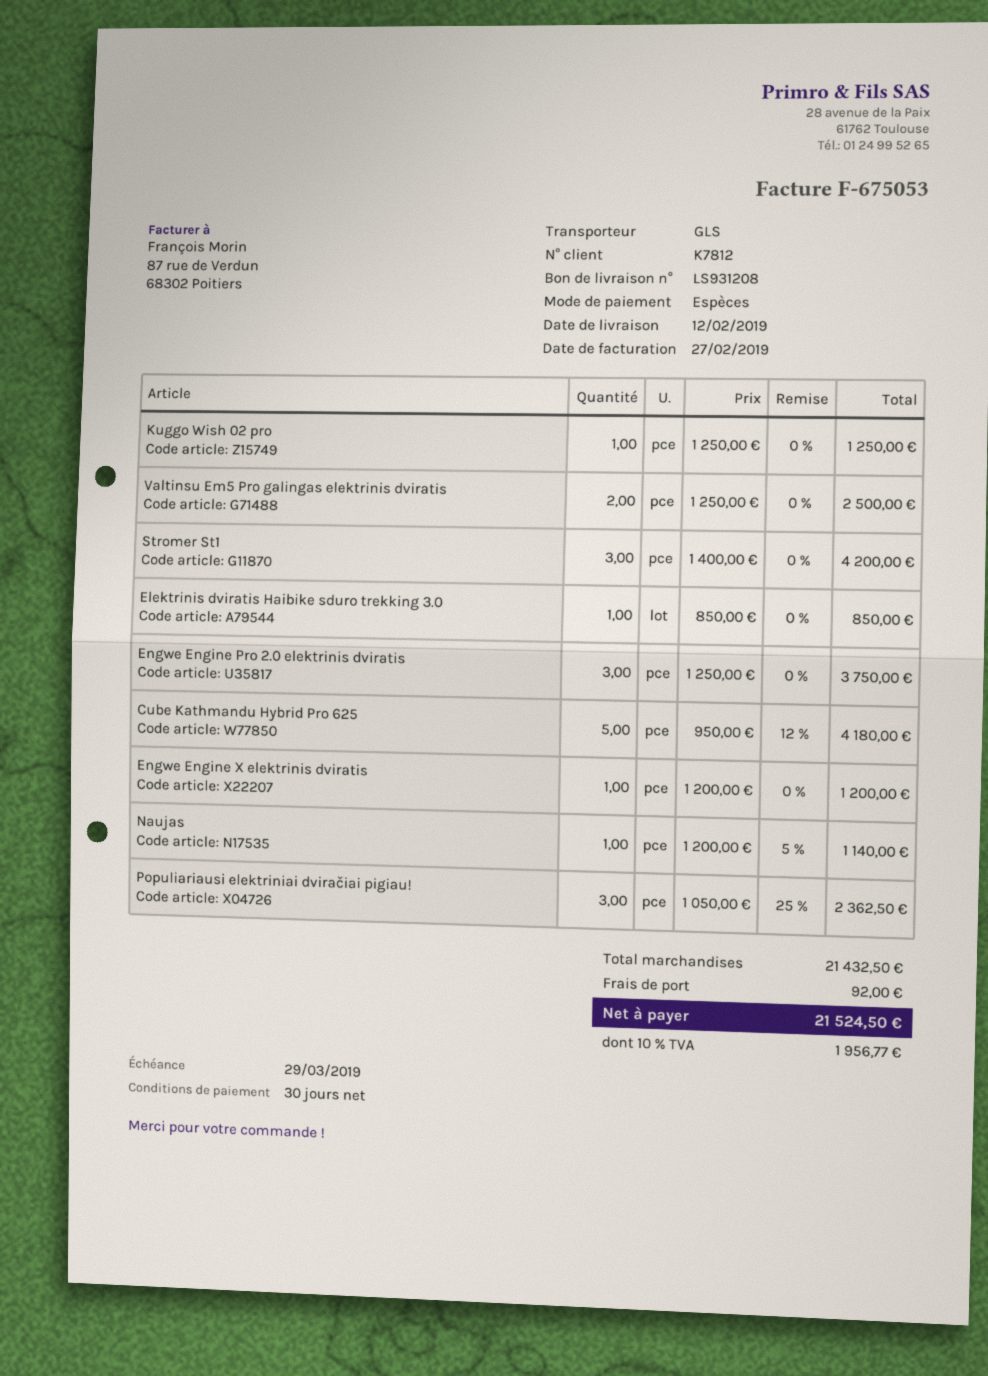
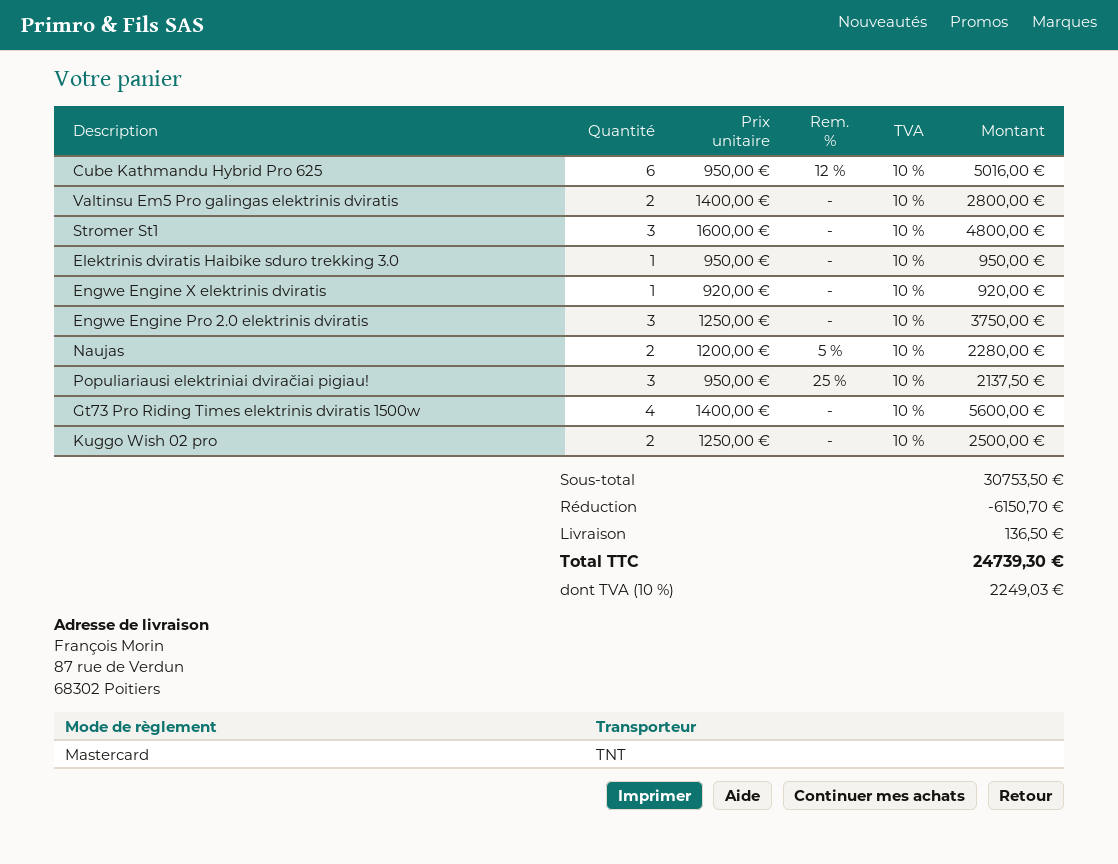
payment method: cash -> Mastercard
shipping method: GLS -> TNT
Kuggo Wish 02 pro: 1 x 1250.00 = 1250.00 -> 2 x 1250.00 = 2500.00
Valtinsu Em5 Pro galingas elektrinis dviratis: 2 x 1250.00 = 2500.00 -> 2 x 1400.00 = 2800.00
Stromer St1: 3 x 1400.00 = 4200.00 -> 3 x 1600.00 = 4800.00
Elektrinis dviratis Haibike sduro trekking 3.0: 1 x 850.00 = 850.00 -> 1 x 950.00 = 950.00
Cube Kathmandu Hybrid Pro 625: 5 x 950.00 - 12% = 4180.00 -> 6 x 950.00 - 12% = 5016.00
Engwe Engine X elektrinis dviratis: 1 x 1200.00 = 1200.00 -> 1 x 920.00 = 920.00
Naujas: 1 x 1200.00 - 5% = 1140.00 -> 2 x 1200.00 - 5% = 2280.00
Populiariausi elektriniai dviračiai pigiau!: 3 x 1050.00 - 25% = 2362.50 -> 3 x 950.00 - 25% = 2137.50
Gt73 Pro Riding Times elektrinis dviratis 1500w: none -> 4 x 1400.00 = 5600.00
subtotal: 21432.50 -> 30753.50
discount: none -> 6150.70
shipping: 92.00 -> 136.50
tax: 10% = 1956.77 -> 10% = 2249.03
total: 21524.50 -> 24739.30

